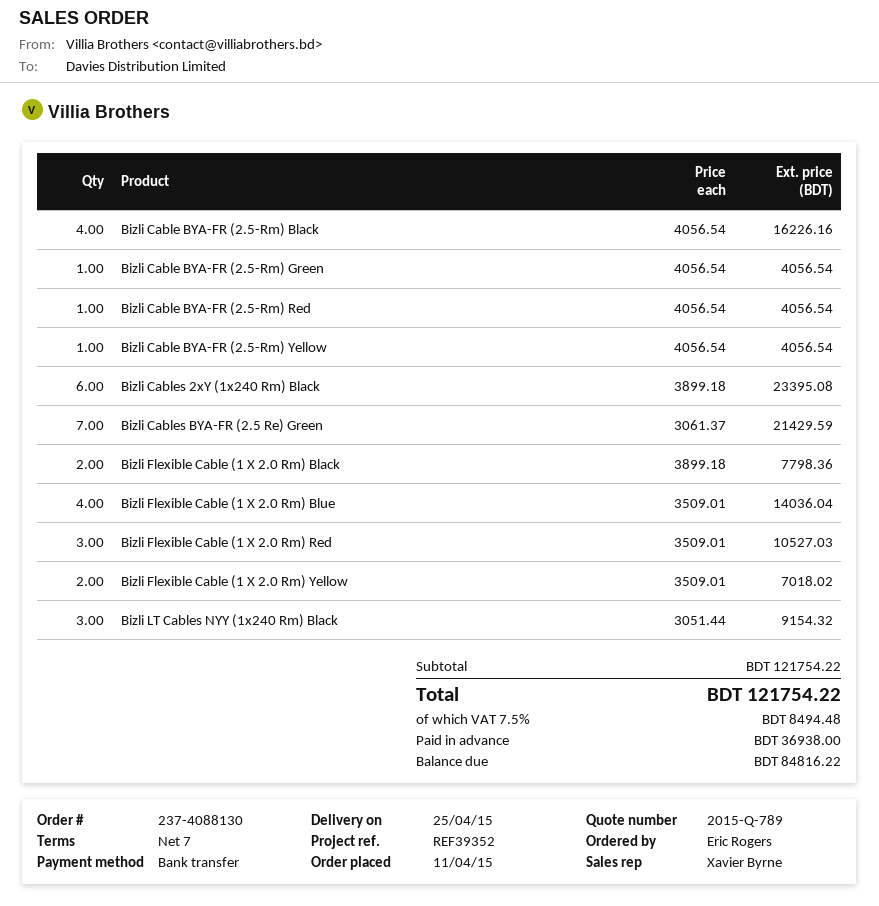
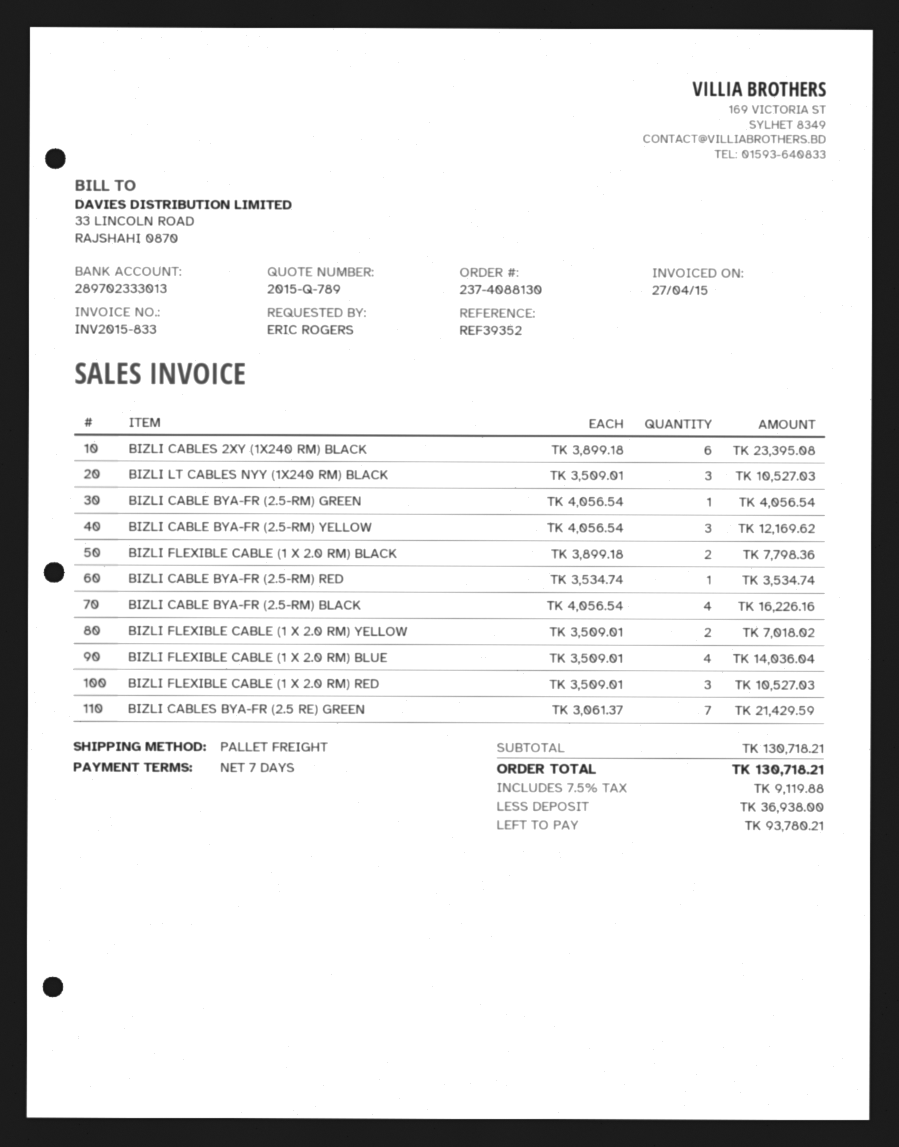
Bizli Cable BYA-FR (2.5-Rm) Red: 1 x 4056.54 = 4056.54 -> 1 x 3534.74 = 3534.74
Bizli Cable BYA-FR (2.5-Rm) Yellow: 1 x 4056.54 = 4056.54 -> 3 x 4056.54 = 12169.62
Bizli LT Cables NYY (1x240 Rm) Black: 3 x 3051.44 = 9154.32 -> 3 x 3509.01 = 10527.03
subtotal: 121754.22 -> 130718.21
tax: 7.5% = 8494.48 -> 7.5% = 9119.88
total: 121754.22 -> 130718.21
balance: 84816.22 -> 93780.21

